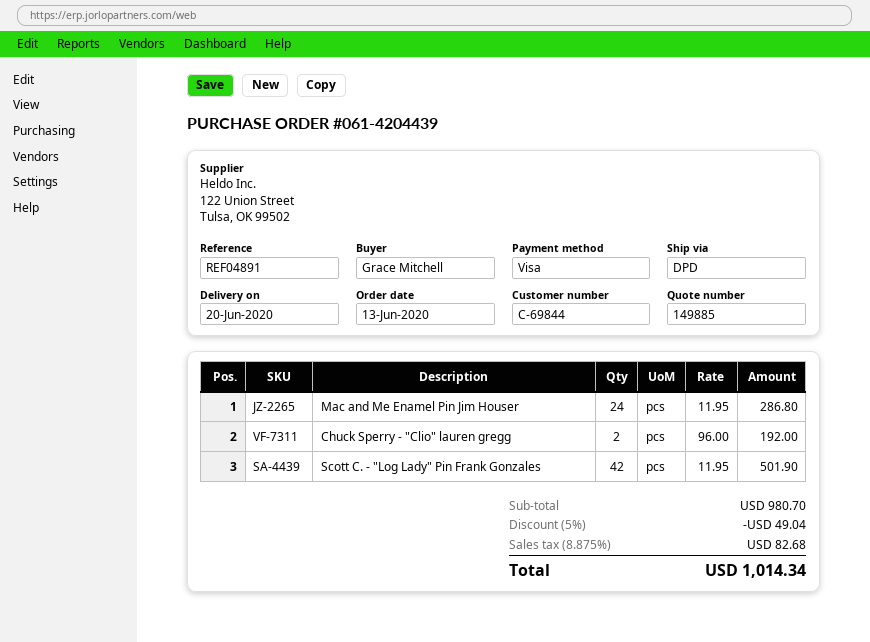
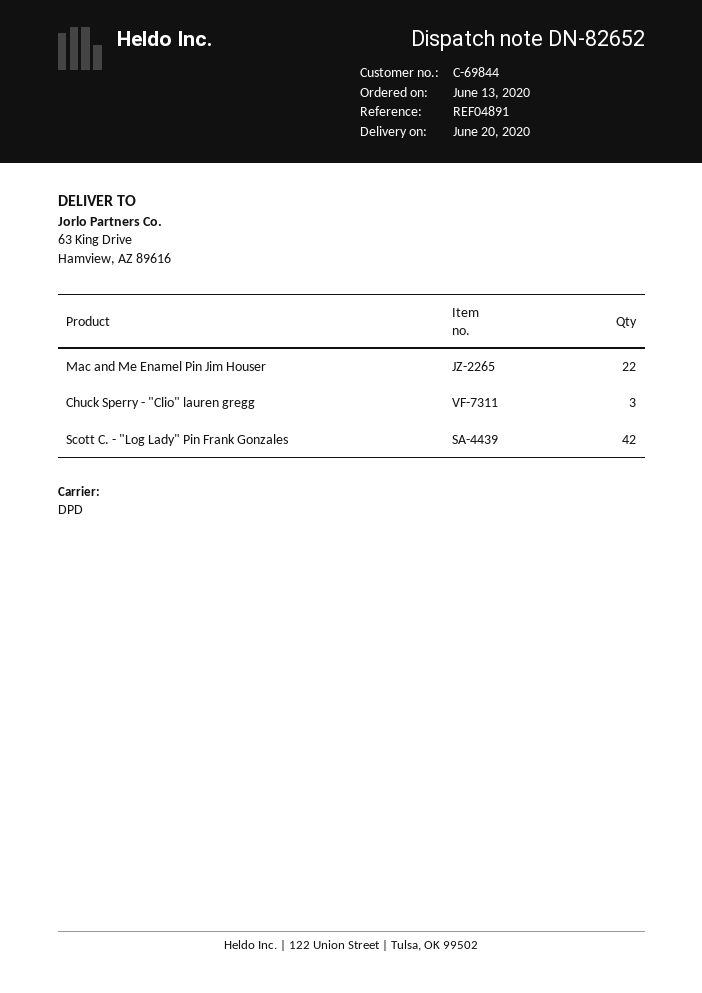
Mac and Me Enamel Pin Jim Houser: 24 -> 22
Chuck Sperry - "Clio" lauren gregg: 2 -> 3

